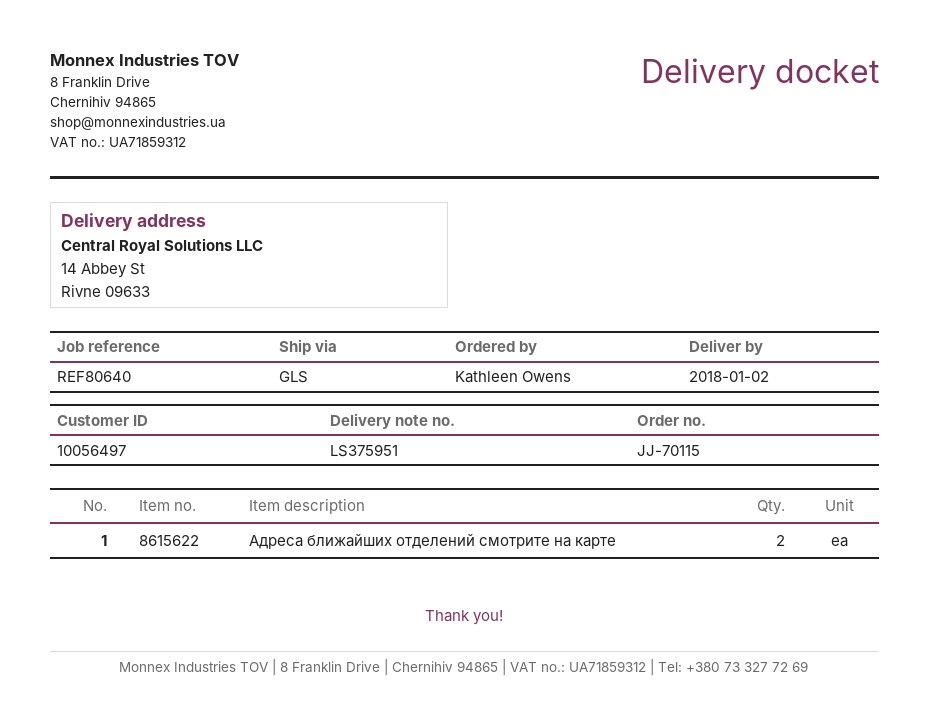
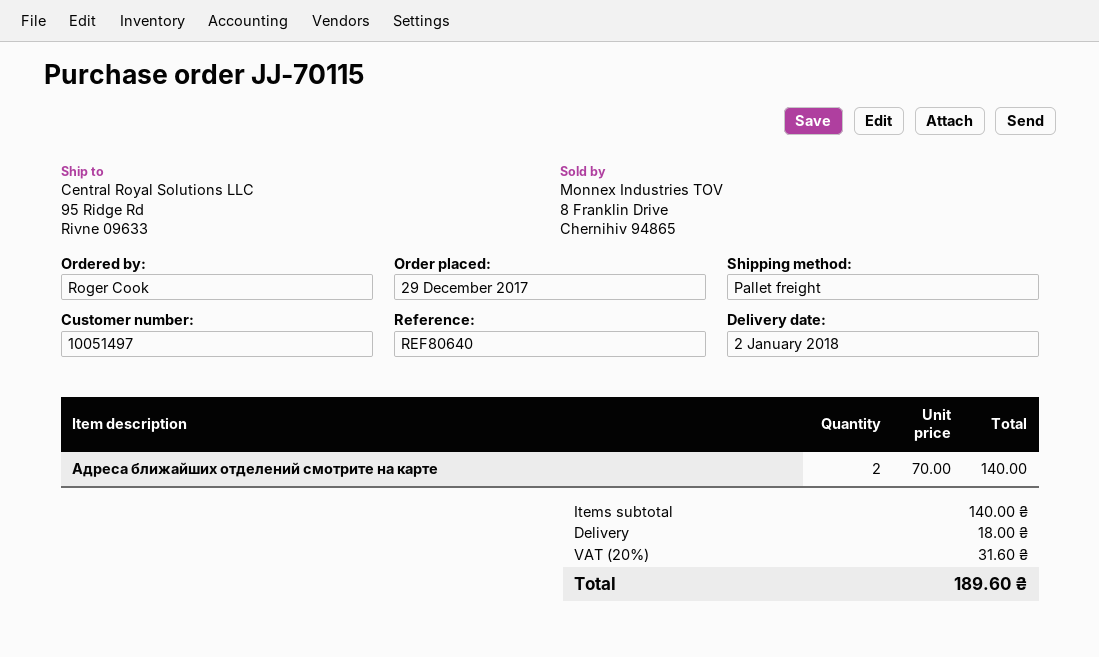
customer number: 10056497 -> 10051497
ordered by: Kathleen Owens -> Roger Cook
shipping method: GLS -> pallet freight
ship to: 14 Abbey St, Rivne 09633 -> 95 Ridge Rd, Rivne 09633

